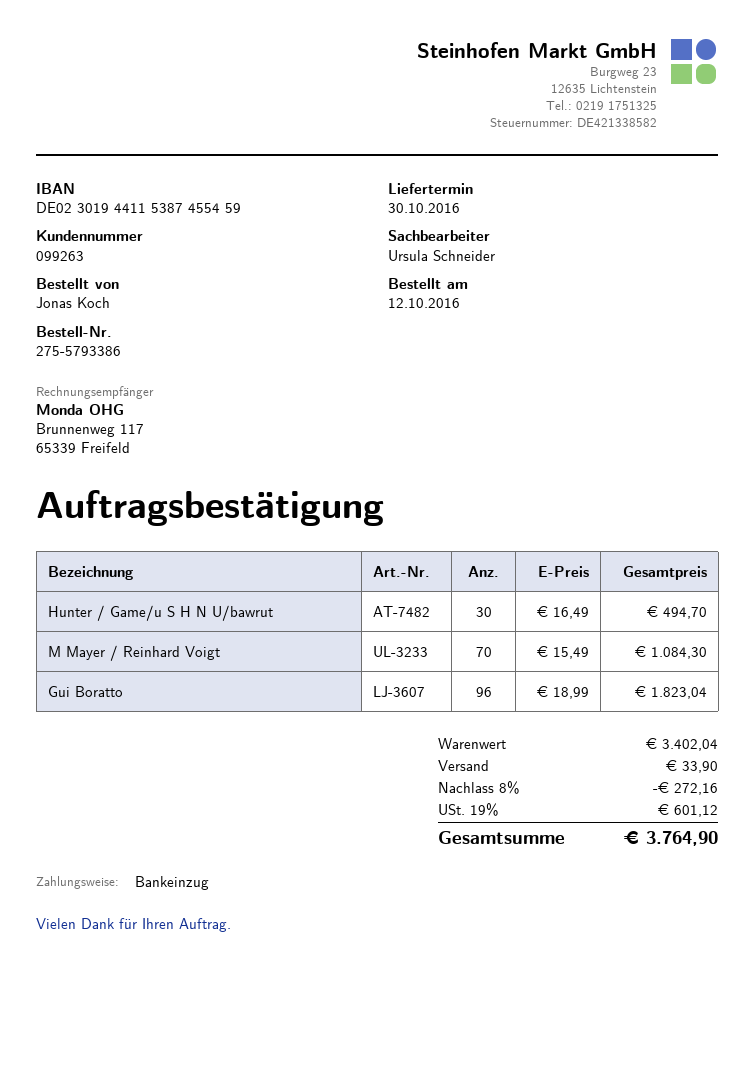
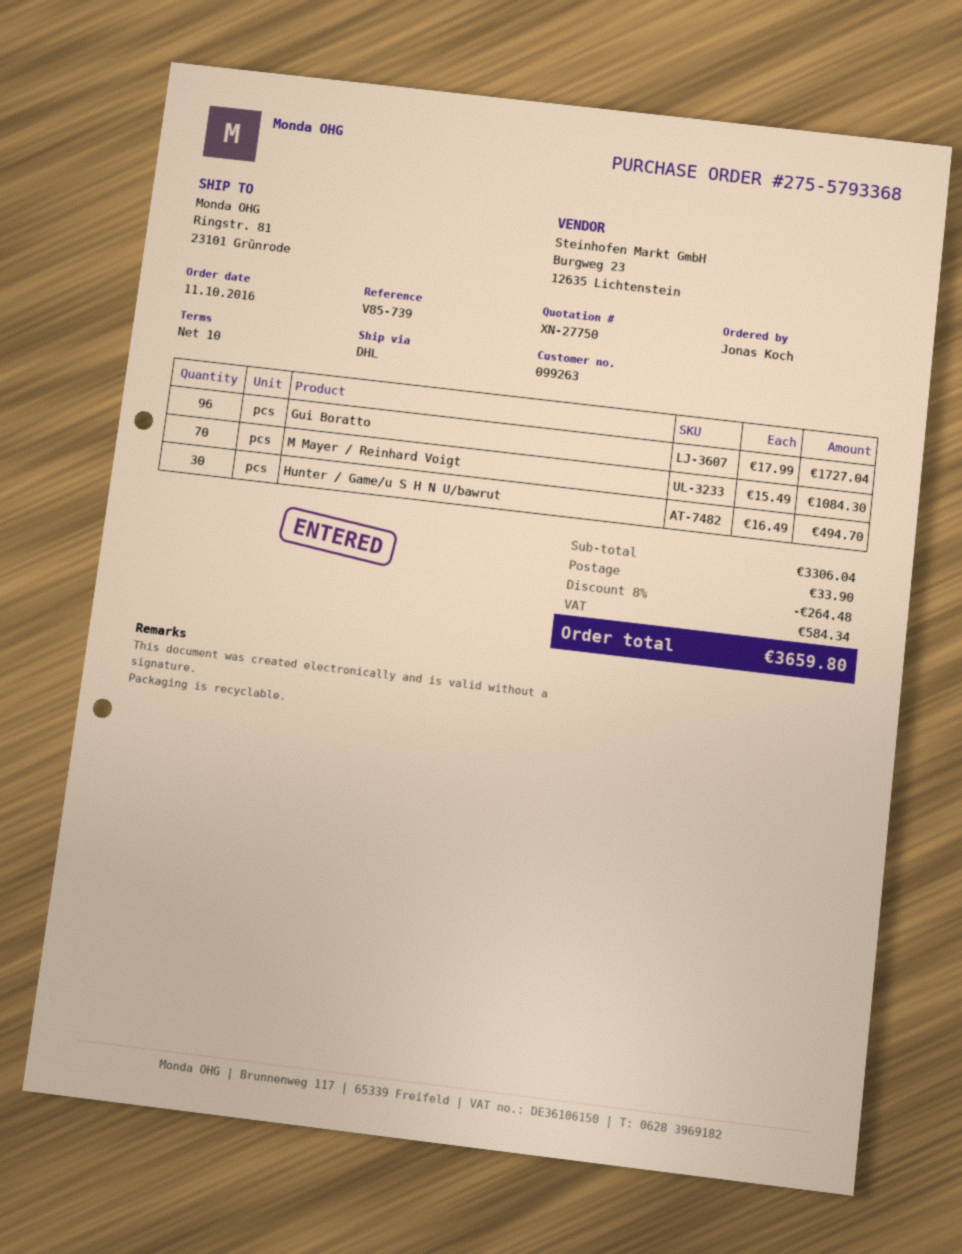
order number: 275-5793386 -> 275-5793368
order date: 2016-10-12 -> 2016-10-11
Gui Boratto: 96 x 18.99 = 1823.04 -> 96 x 17.99 = 1727.04
subtotal: 3402.04 -> 3306.04
discount: 8% = 272.16 -> 8% = 264.48
tax: 601.12 -> 584.34
total: 3764.90 -> 3659.80

